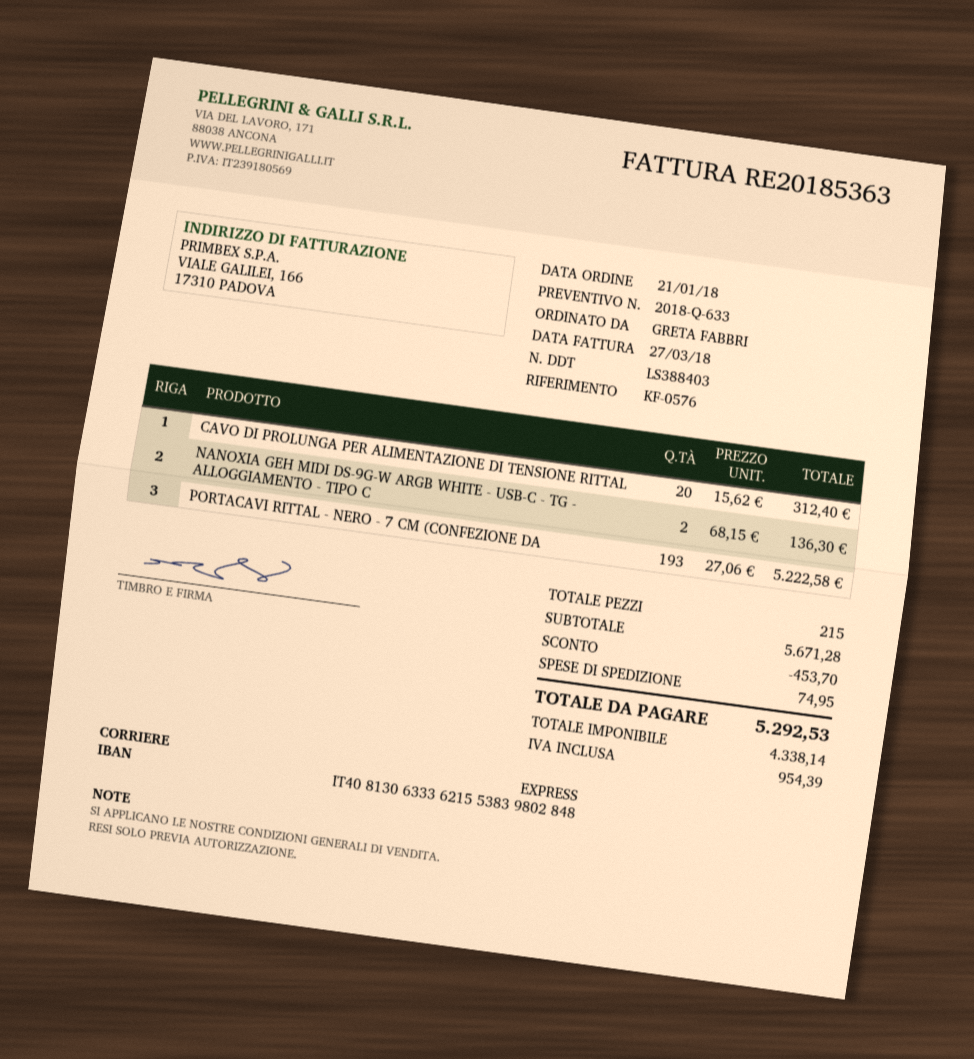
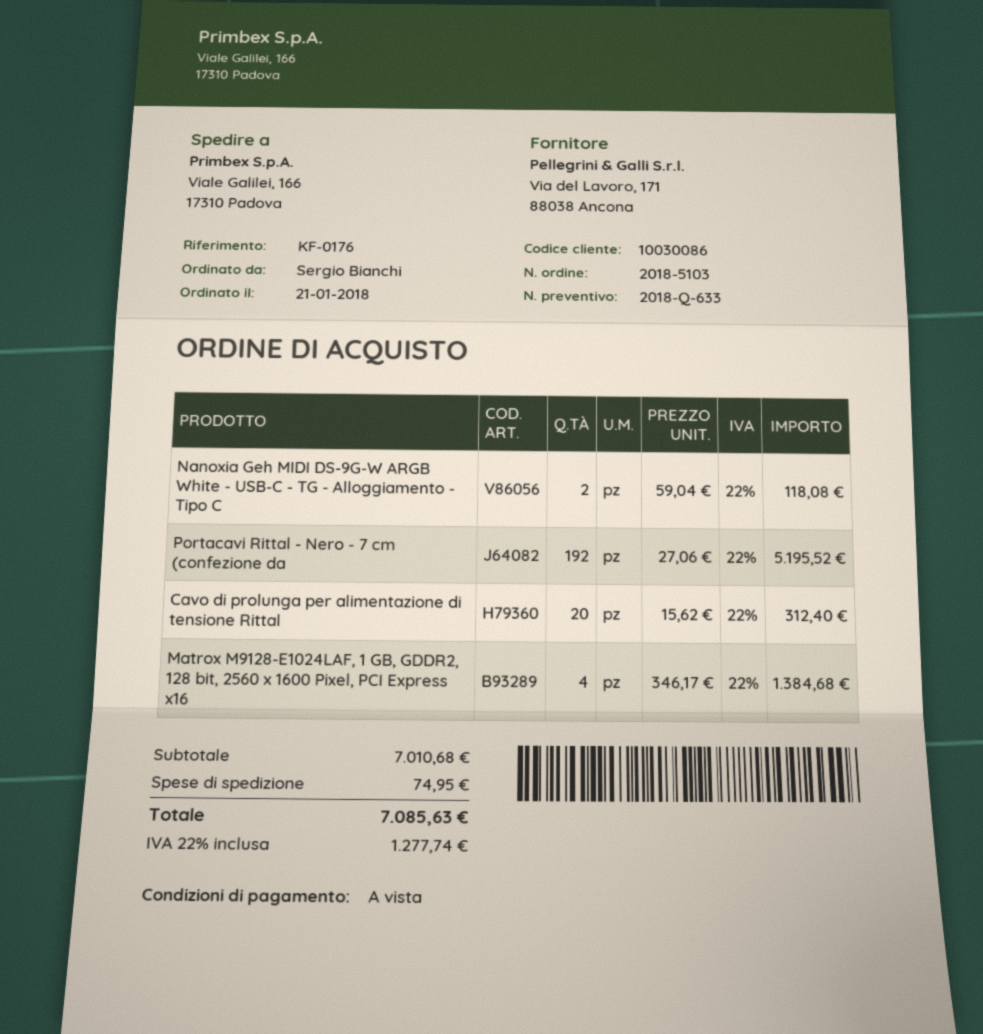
reference: KF-0576 -> KF-0176
ordered by: GRETA FABBRI -> Sergio Bianchi
NANOXIA GEH MIDI DS-9G-W ARGB WHITE - USB-C - TG - ALLOGGIAMENTO - TIPO C: 2 x 68.15 = 136.30 -> 2 x 59.04 = 118.08
PORTACAVI RITTAL - NERO - 7 CM (CONFEZIONE DA: 193 x 27.06 = 5222.58 -> 192 x 27.06 = 5195.52
Matrox M9128-E1024LAF, 1 GB, GDDR2, 128 bit, 2560 x 1600 Pixel, PCI Express x16: none -> 4 x 346.17 = 1384.68
subtotal: 5671.28 -> 7010.68
discount: 453.70 -> none
tax: 954.39 -> 1277.74
total: 5292.53 -> 7085.63

